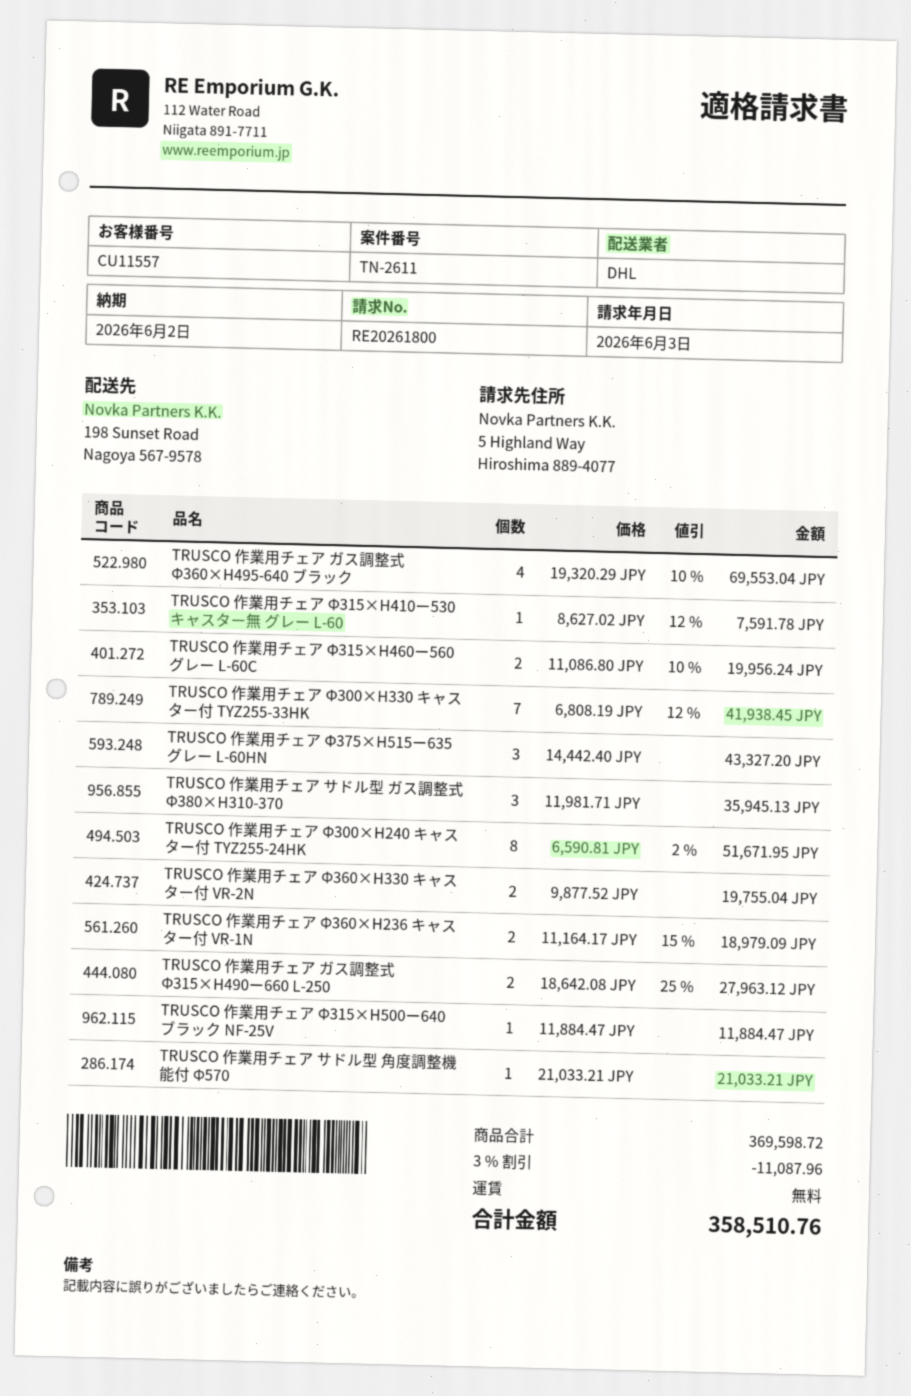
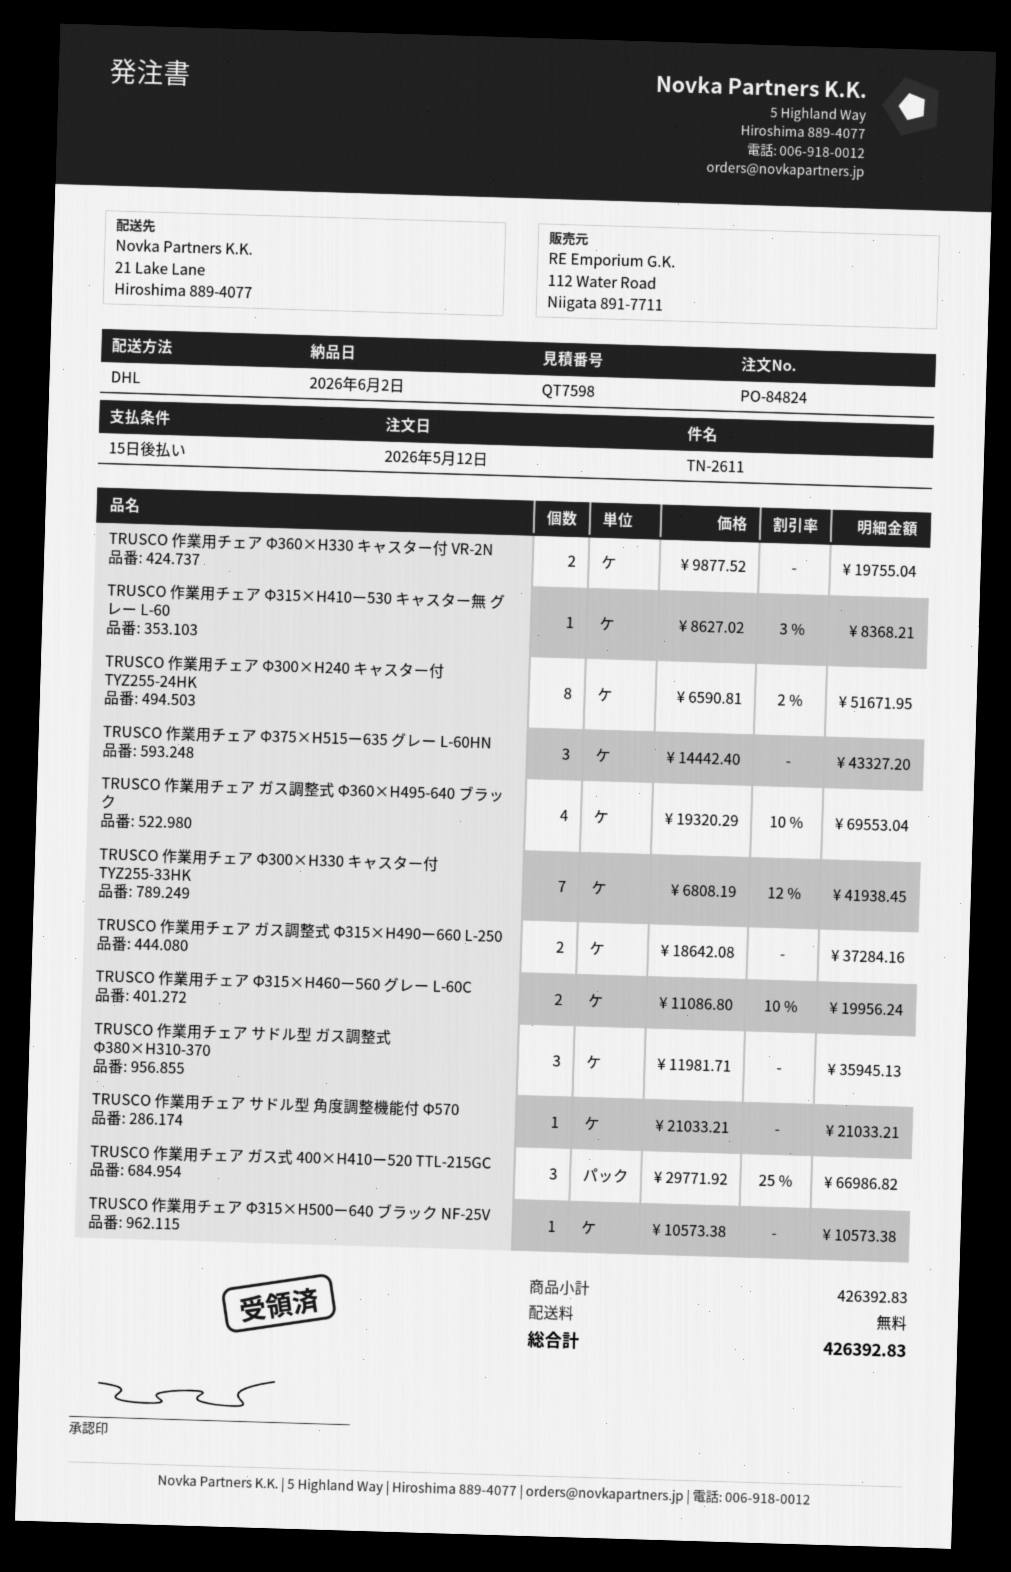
ship to: 198 Sunset Road, Nagoya 567-9578 -> 21 Lake Lane, Hiroshima 889-4077
TRUSCO 作業用チェア Φ315×H410ー530 キャスター無 グレー L-60: 1 x 8627.02 - 12% = 7591.78 -> 1 x 8627.02 - 3% = 8368.21
TRUSCO 作業用チェア Φ360×H236 キャスター付 VR-1N: 2 x 11164.17 - 15% = 18979.09 -> none
TRUSCO 作業用チェア ガス調整式 Φ315×H490ー660 L-250: 2 x 18642.08 - 25% = 27963.12 -> 2 x 18642.08 = 37284.16
TRUSCO 作業用チェア Φ315×H500ー640 ブラック NF-25V: 1 x 11884.47 = 11884.47 -> 1 x 10573.38 = 10573.38
TRUSCO 作業用チェア ガス式 400×H410ー520 TTL-215GC: none -> 3 x 29771.92 - 25% = 66986.82
subtotal: 369598.72 -> 426392.83
discount: 3% = 11087.96 -> none
total: 358510.76 -> 426392.83

